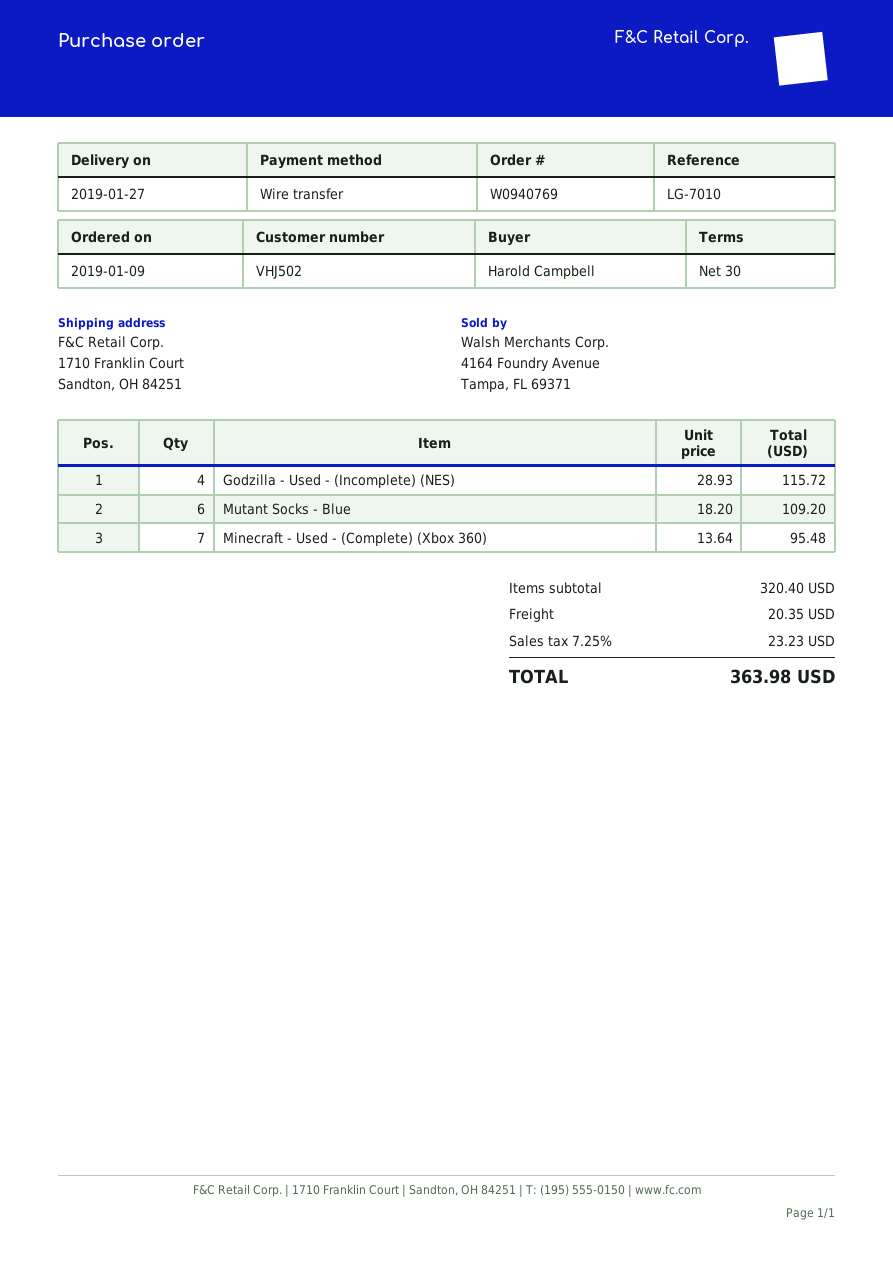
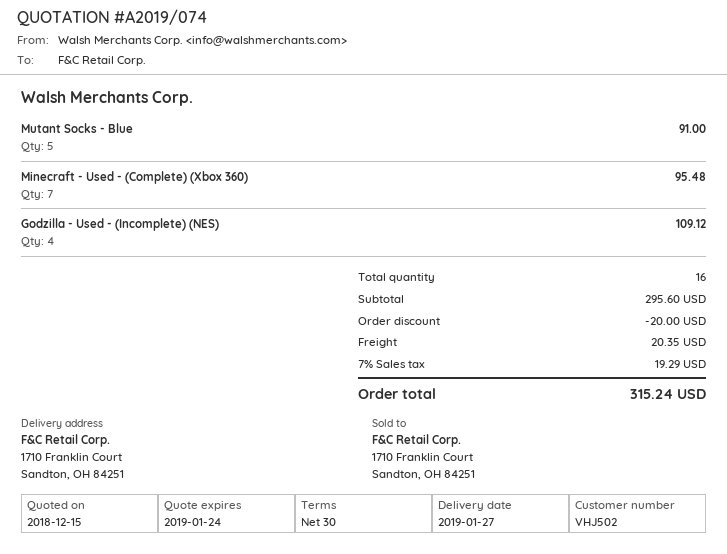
Godzilla - Used - (Incomplete) (NES): 4 for 115.72 -> 4 for 109.12
Mutant Socks - Blue: 6 for 109.20 -> 5 for 91.00
subtotal: 320.40 -> 295.60
discount: none -> 20.00
tax: 7.25% = 23.23 -> 7% = 19.29
total: 363.98 -> 315.24

